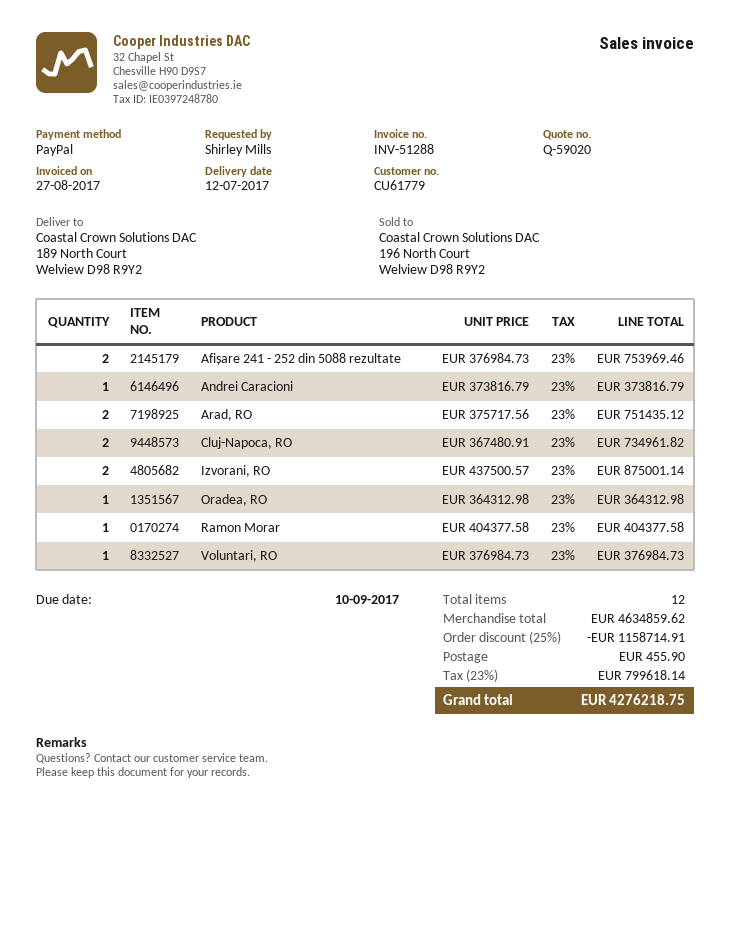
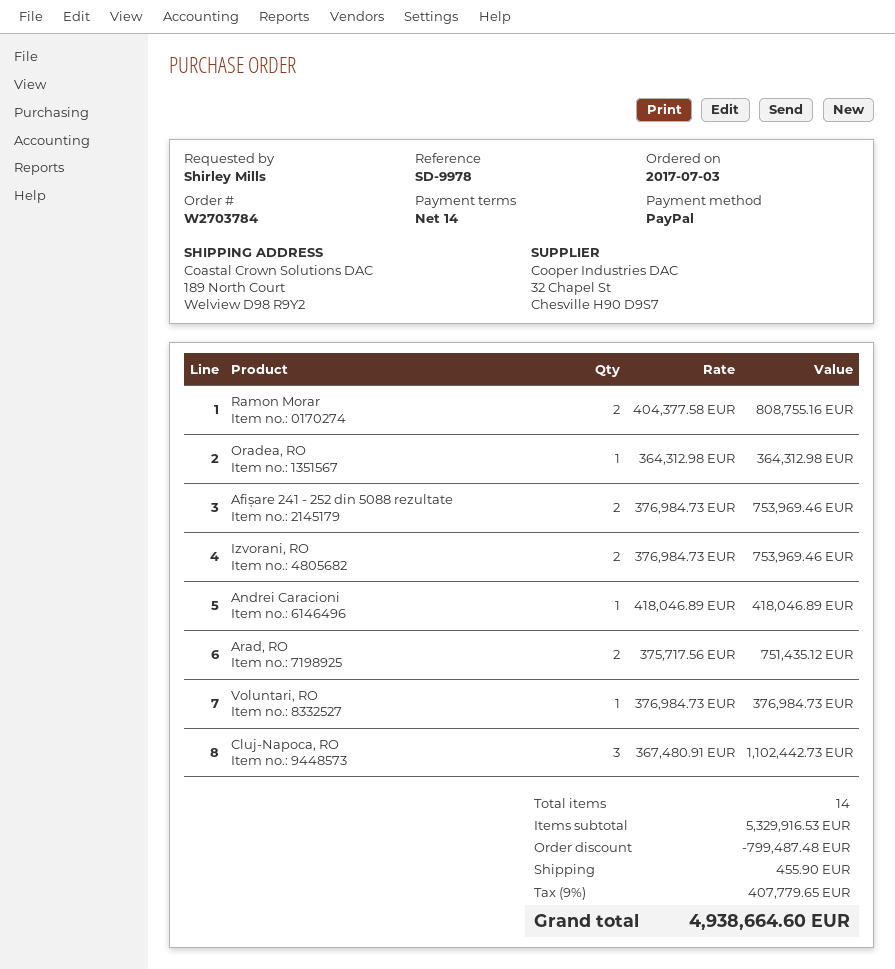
Andrei Caracioni: 1 x 373816.79 = 373816.79 -> 1 x 418046.89 = 418046.89
Cluj-Napoca, RO: 2 x 367480.91 = 734961.82 -> 3 x 367480.91 = 1102442.73
Izvorani, RO: 2 x 437500.57 = 875001.14 -> 2 x 376984.73 = 753969.46
Ramon Morar: 1 x 404377.58 = 404377.58 -> 2 x 404377.58 = 808755.16
total quantity: 12 -> 14
subtotal: 4634859.62 -> 5329916.53
discount: 1158714.91 -> 799487.48
tax: 23% = 799618.14 -> 9% = 407779.65
total: 4276218.75 -> 4938664.60

